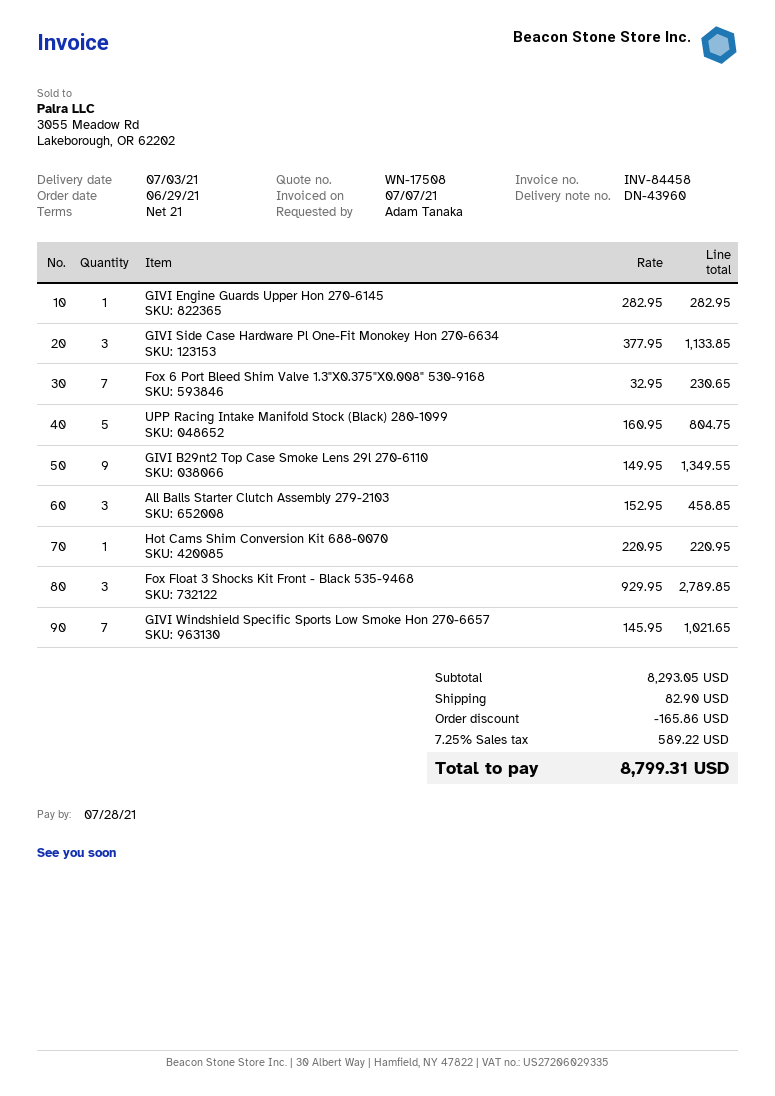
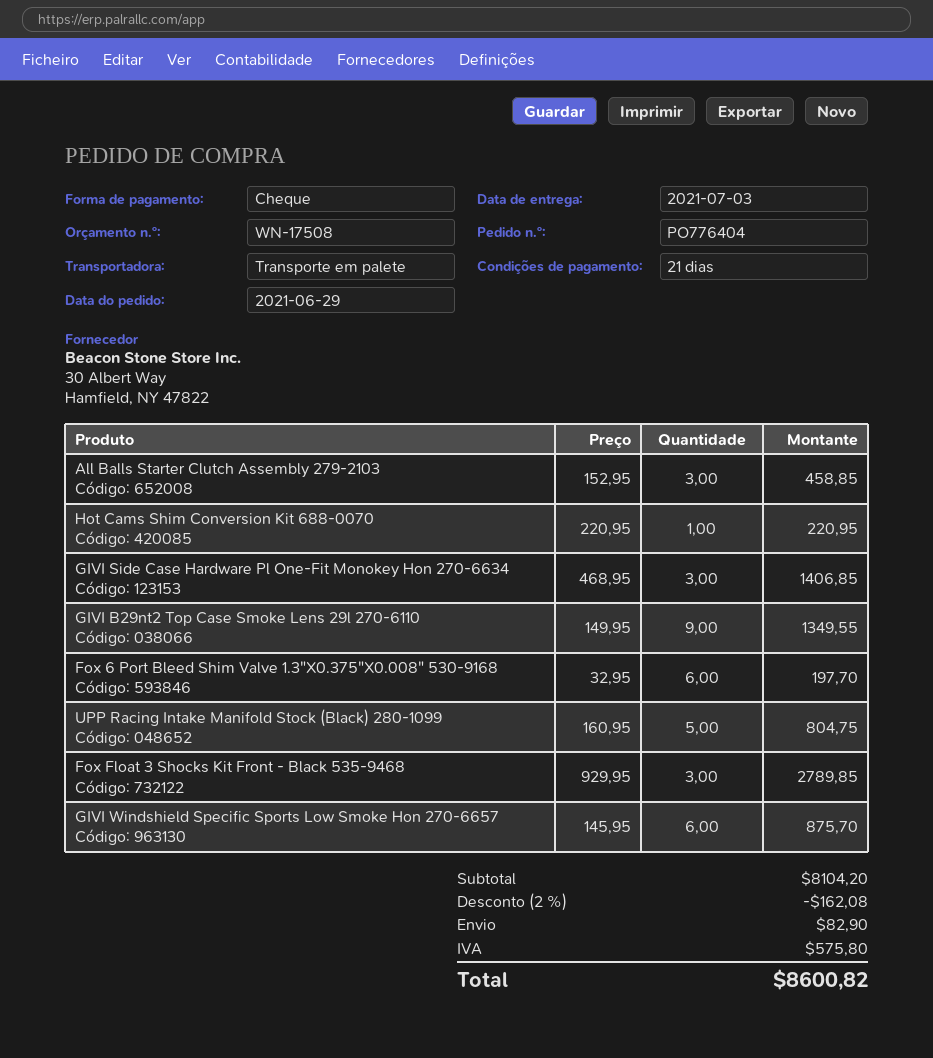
GIVI Engine Guards Upper Hon 270-6145: 1 x 282.95 = 282.95 -> none
GIVI Side Case Hardware Pl One-Fit Monokey Hon 270-6634: 3 x 377.95 = 1133.85 -> 3 x 468.95 = 1406.85
Fox 6 Port Bleed Shim Valve 1.3"X0.375"X0.008" 530-9168: 7 x 32.95 = 230.65 -> 6 x 32.95 = 197.70
GIVI Windshield Specific Sports Low Smoke Hon 270-6657: 7 x 145.95 = 1021.65 -> 6 x 145.95 = 875.70
subtotal: 8293.05 -> 8104.20
discount: 165.86 -> 162.08
tax: 589.22 -> 575.80
total: 8799.31 -> 8600.82

